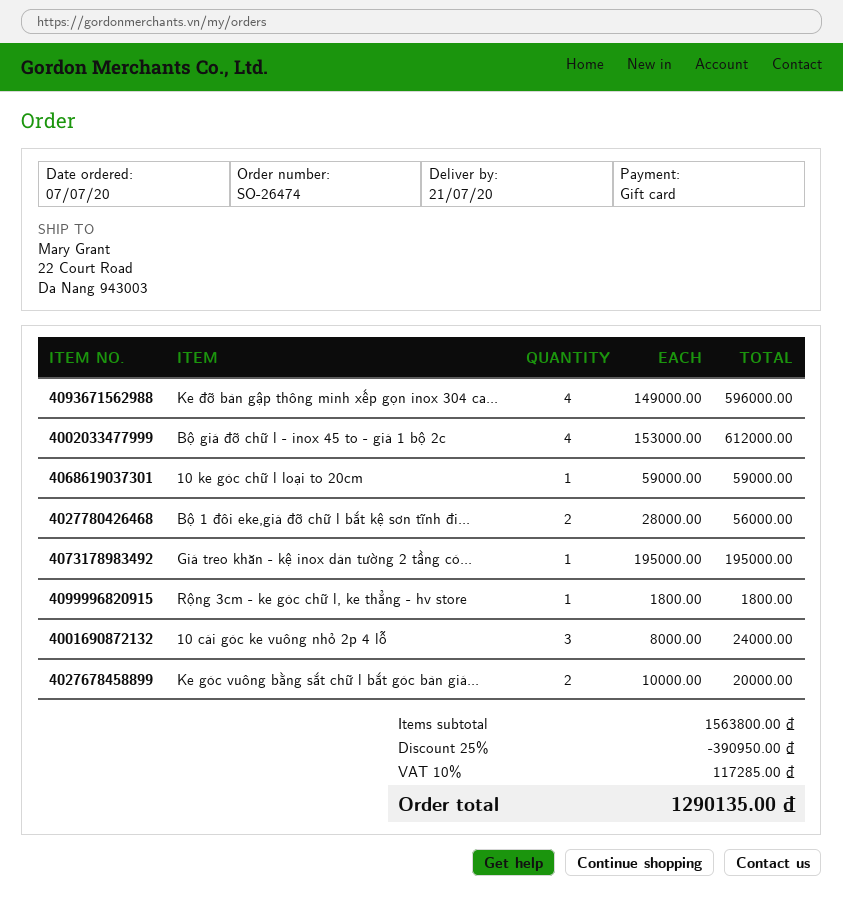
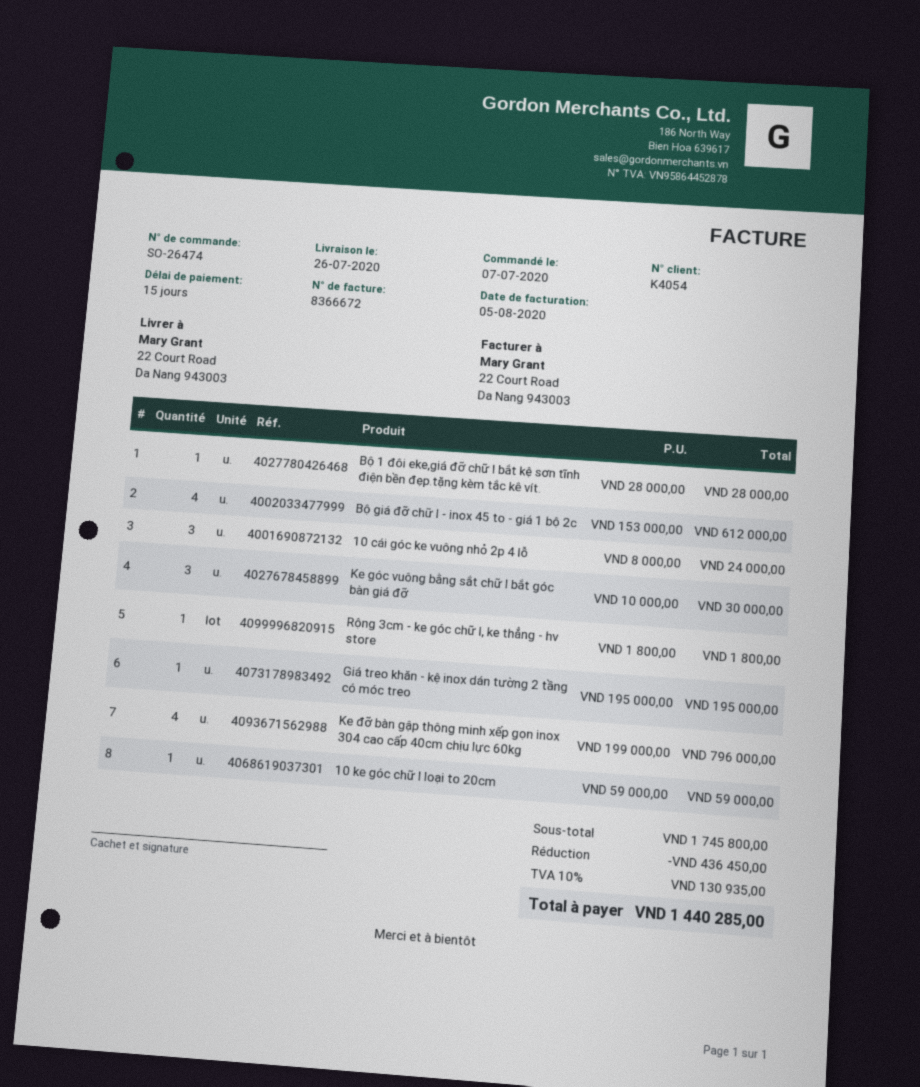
delivery date: 2020-07-21 -> 2020-07-26
Ke đỡ bàn gập thông minh xếp gọn inox 304 ca...: 4 x 149000.00 = 596000.00 -> 4 x 199000.00 = 796000.00
Bộ 1 đôi eke,giá đỡ chữ l bắt kệ sơn tĩnh đi...: 2 x 28000.00 = 56000.00 -> 1 x 28000.00 = 28000.00
Ke góc vuông bằng sắt chữ l bắt góc bàn giá...: 2 x 10000.00 = 20000.00 -> 3 x 10000.00 = 30000.00
subtotal: 1563800.00 -> 1745800.00
discount: 390950.00 -> 436450.00
tax: 10% = 117285.00 -> 10% = 130935.00
total: 1290135.00 -> 1440285.00

